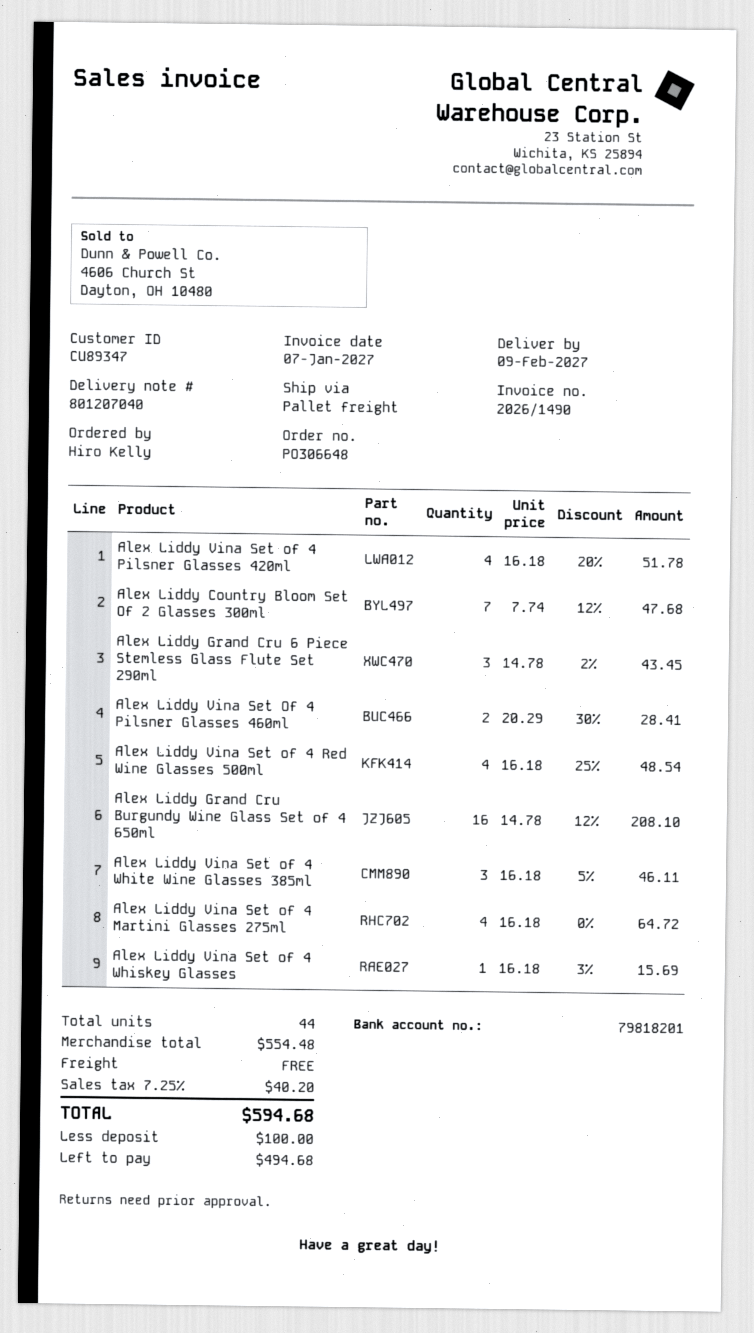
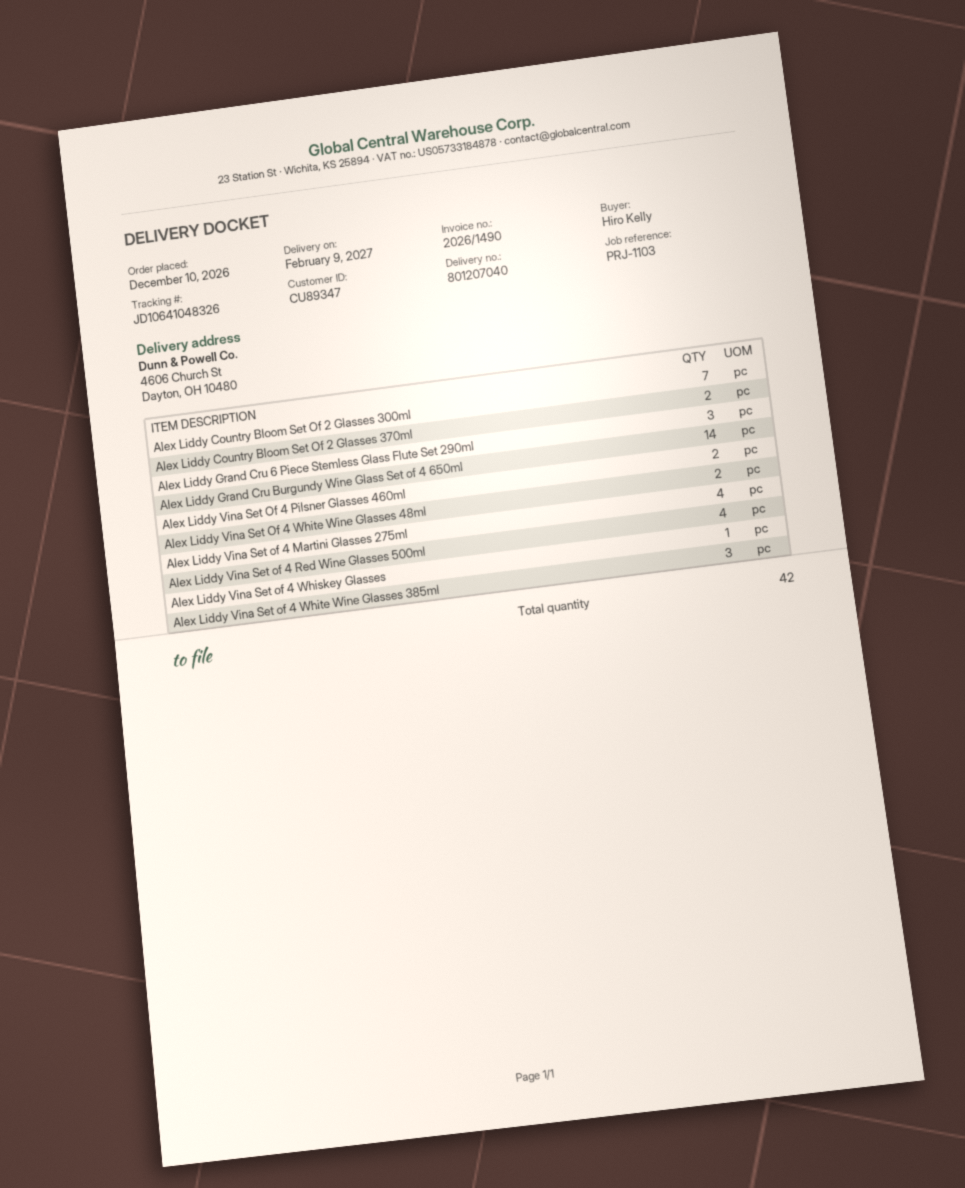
Alex Liddy Vina Set of 4 Pilsner Glasses 420ml: 4 -> none
Alex Liddy Grand Cru Burgundy Wine Glass Set of 4 650ml: 16 -> 14
Alex Liddy Country Bloom Set Of 2 Glasses 370ml: none -> 2
Alex Liddy Vina Set Of 4 White Wine Glasses 48ml: none -> 2
total quantity: 44 -> 42

